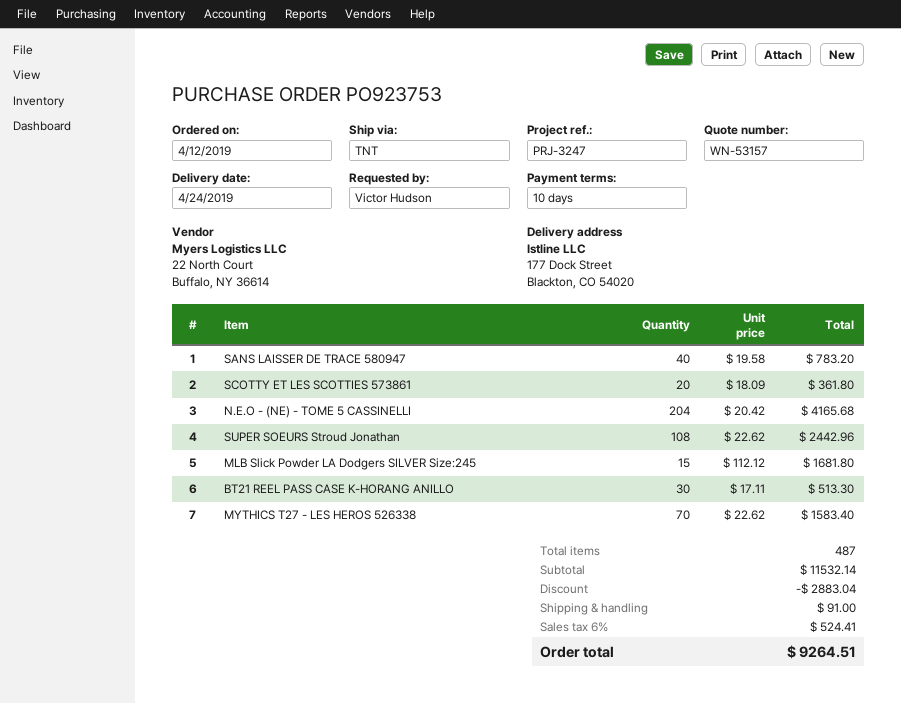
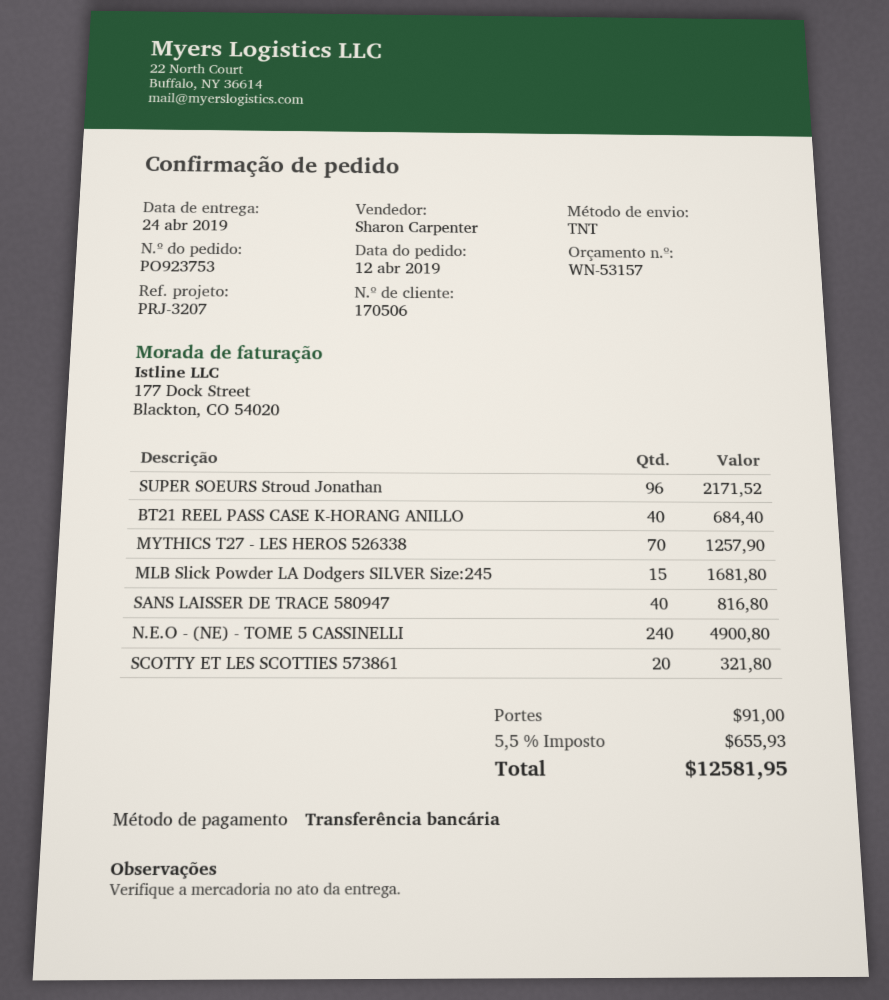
reference: PRJ-3247 -> PRJ-3207
SANS LAISSER DE TRACE 580947: 40 for 783.20 -> 40 for 816.80
SCOTTY ET LES SCOTTIES 573861: 20 for 361.80 -> 20 for 321.80
N.E.O - (NE) - TOME 5 CASSINELLI: 204 for 4165.68 -> 240 for 4900.80
SUPER SOEURS Stroud Jonathan: 108 for 2442.96 -> 96 for 2171.52
BT21 REEL PASS CASE K-HORANG ANILLO: 30 for 513.30 -> 40 for 684.40
MYTHICS T27 - LES HEROS 526338: 70 for 1583.40 -> 70 for 1257.90
discount: 2883.04 -> none
tax: 6% = 524.41 -> 5.5% = 655.93
total: 9264.51 -> 12581.95

